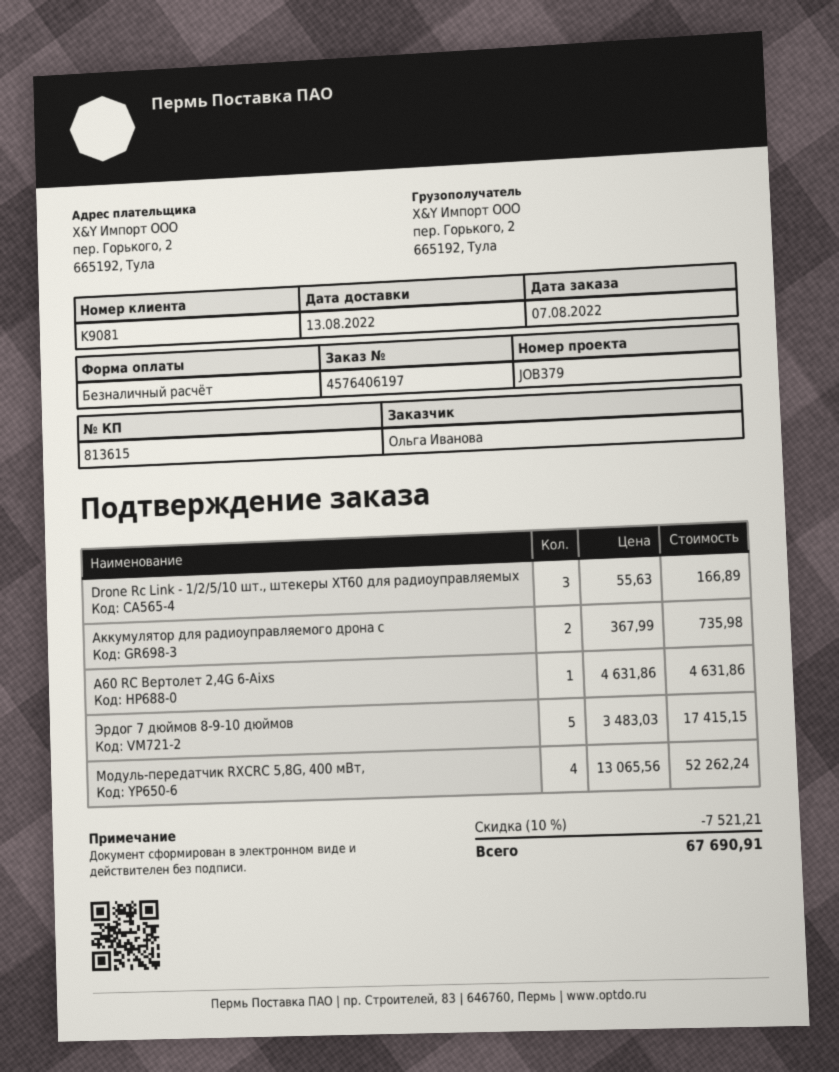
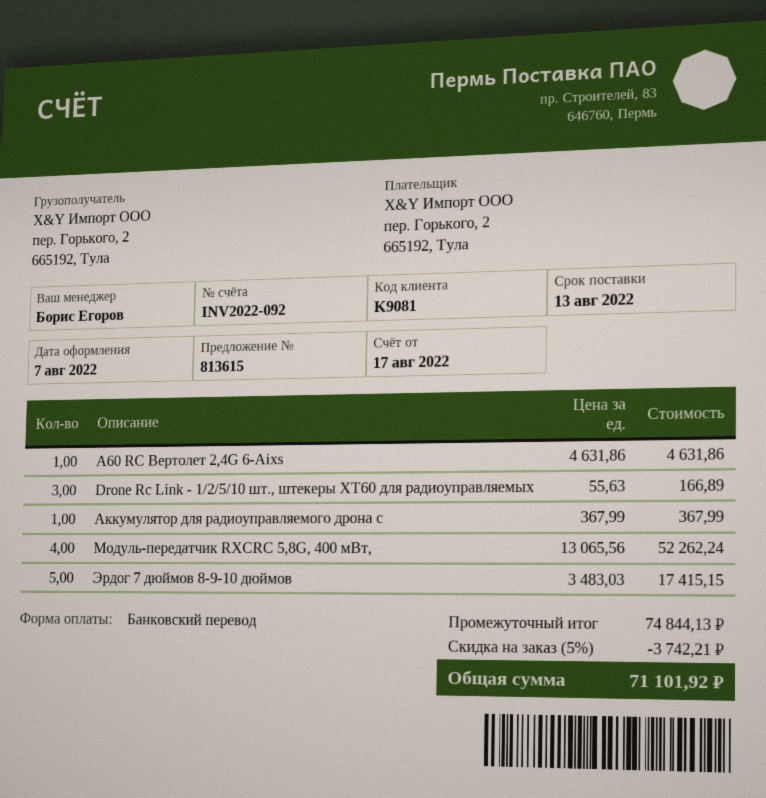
Аккумулятор для радиоуправляемого дрона с: 2 x 367.99 = 735.98 -> 1 x 367.99 = 367.99
discount: 10% = 7521.21 -> 5% = 3742.21
total: 67690.91 -> 71101.92

